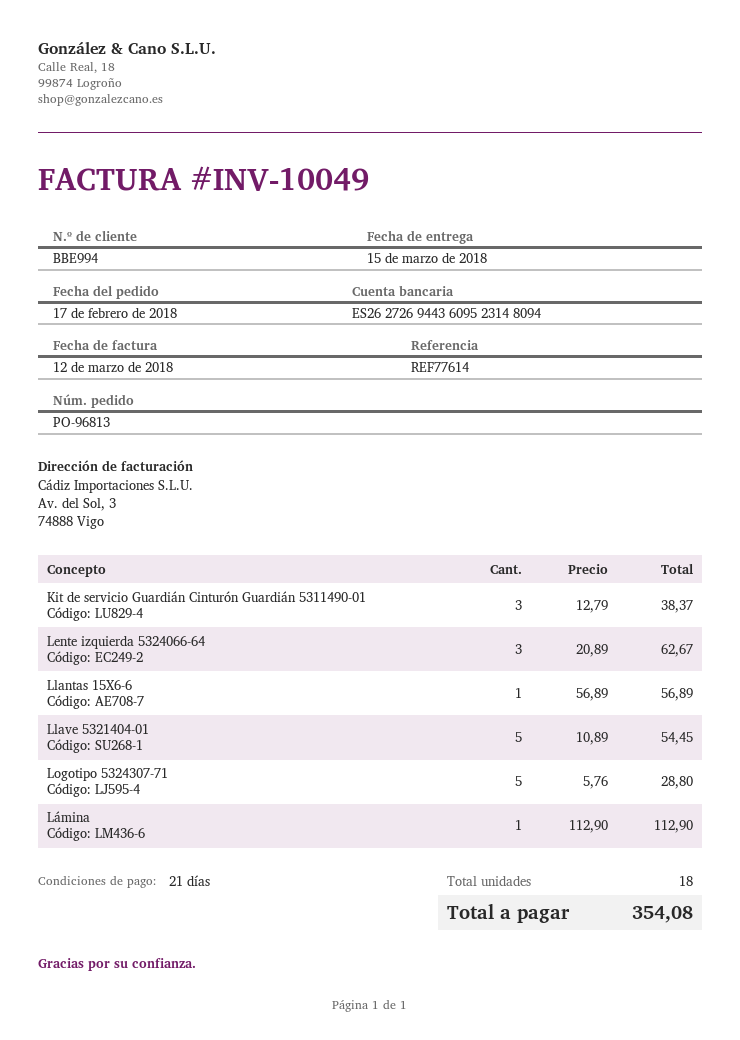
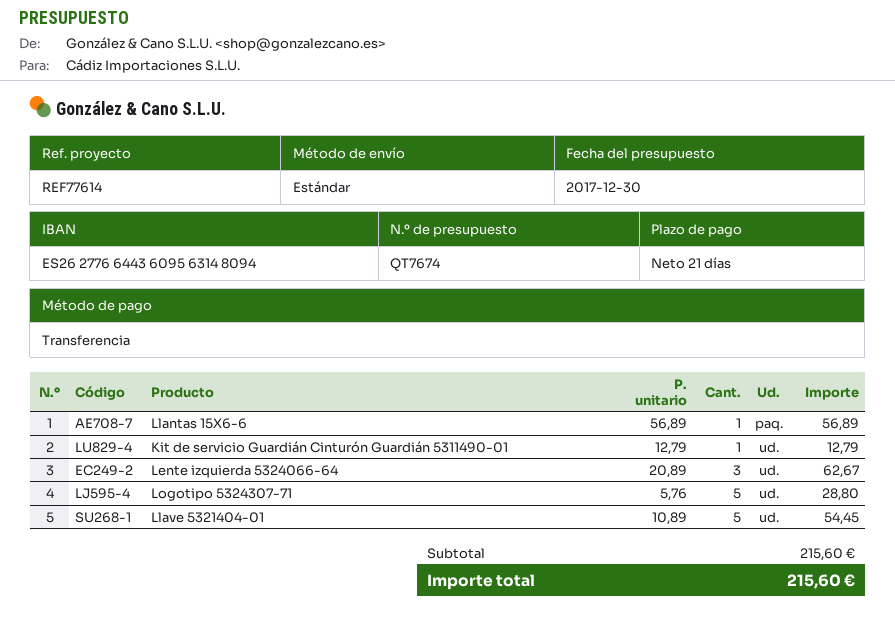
bank account: ES2627269443609523148094 -> ES2627766443609563148094
Kit de servicio Guardián Cinturón Guardián 5311490-01: 3 x 12.79 = 38.37 -> 1 x 12.79 = 12.79
Lámina: 1 x 112.90 = 112.90 -> none
total: 354.08 -> 215.60

